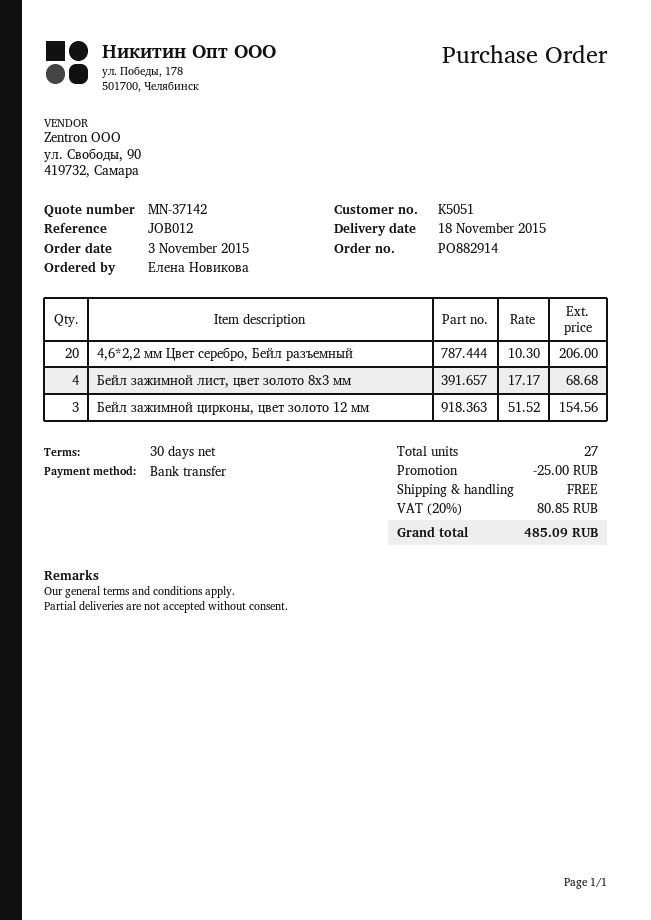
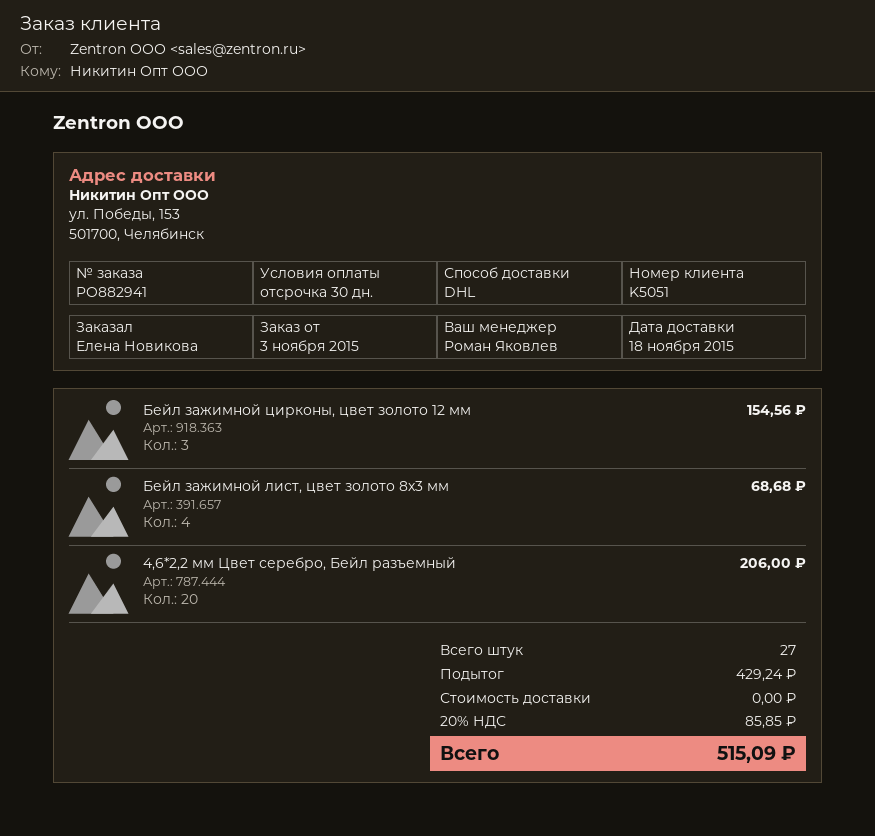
order number: PO882914 -> PO882941
discount: 25.00 -> none
tax: 20% = 80.85 -> 20% = 85.85
total: 485.09 -> 515.09

